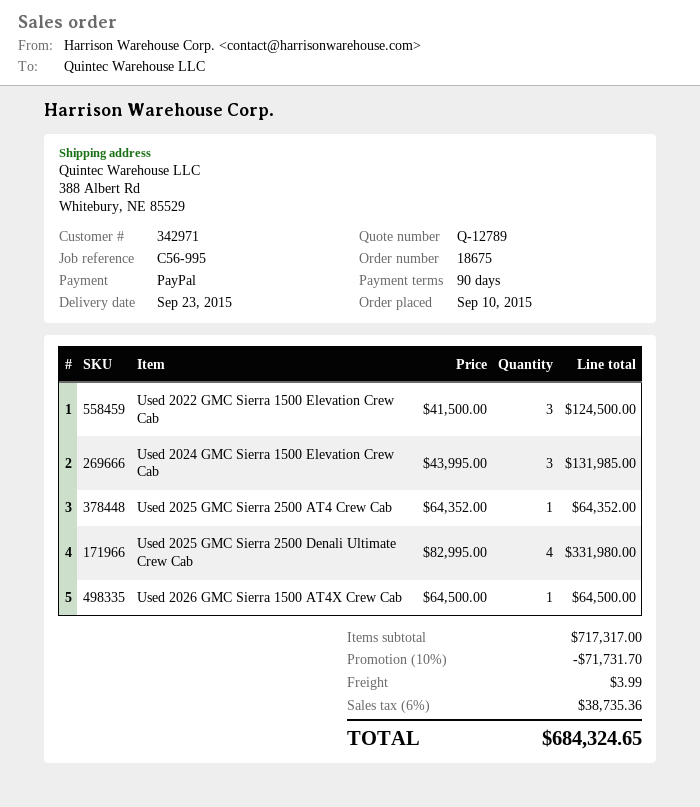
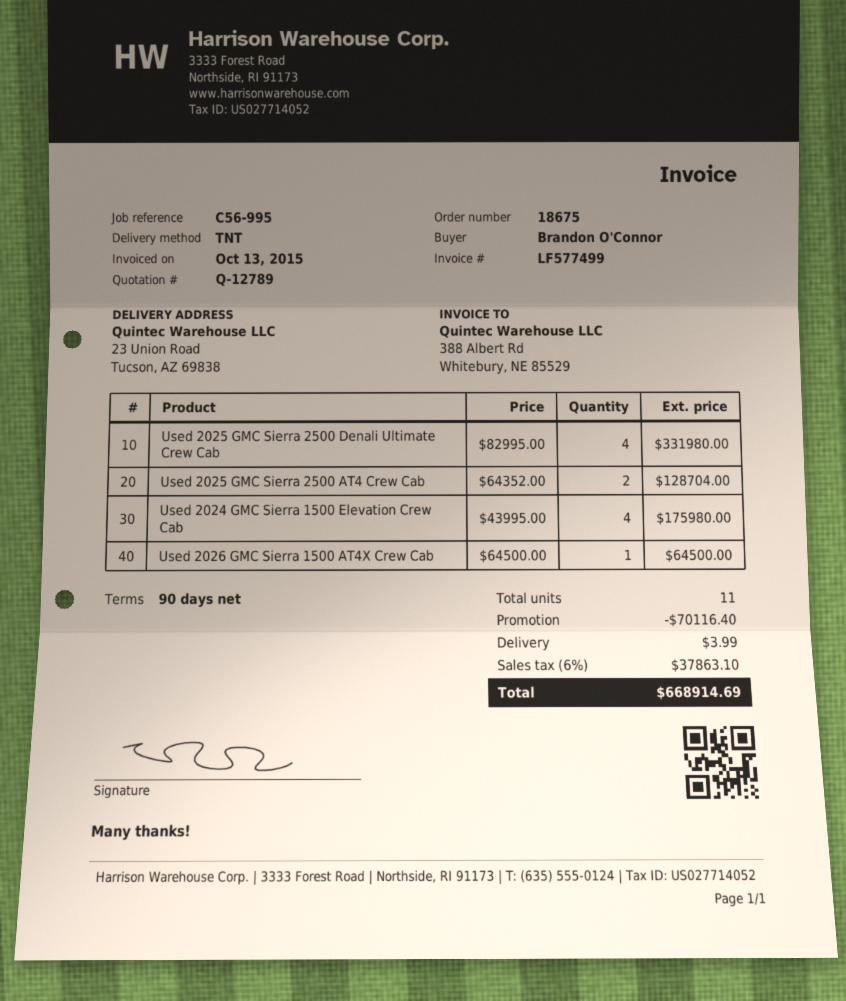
ship to: 388 Albert Rd, Whitebury, NE 85529 -> 23 Union Road, Tucson, AZ 69838
Used 2022 GMC Sierra 1500 Elevation Crew Cab: 3 x 41500.00 = 124500.00 -> none
Used 2024 GMC Sierra 1500 Elevation Crew Cab: 3 x 43995.00 = 131985.00 -> 4 x 43995.00 = 175980.00
Used 2025 GMC Sierra 2500 AT4 Crew Cab: 1 x 64352.00 = 64352.00 -> 2 x 64352.00 = 128704.00
discount: 71731.70 -> 70116.40
tax: 6% = 38735.36 -> 6% = 37863.10
total: 684324.65 -> 668914.69

